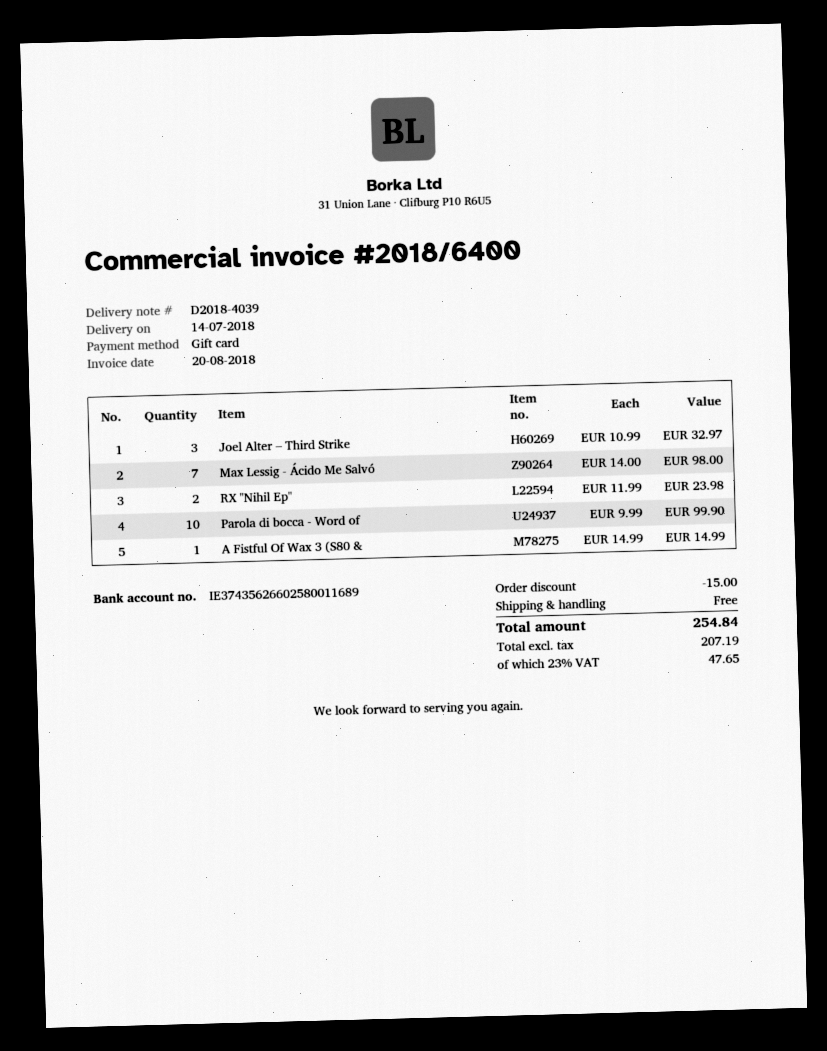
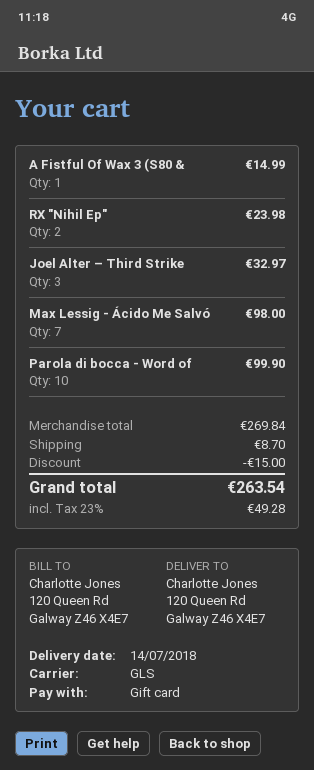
shipping: 0.00 -> 8.70
tax: 23% = 47.65 -> 23% = 49.28
total: 254.84 -> 263.54

